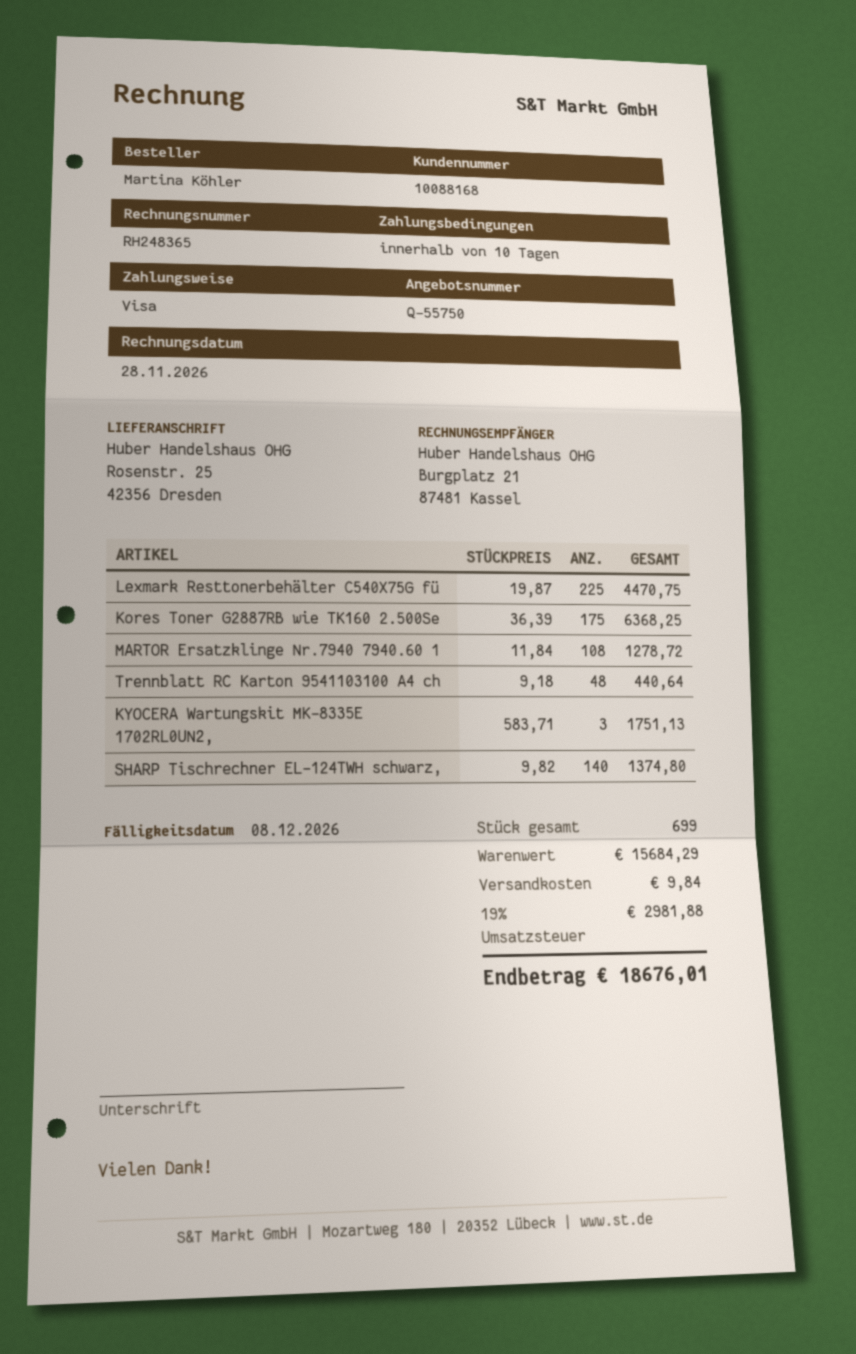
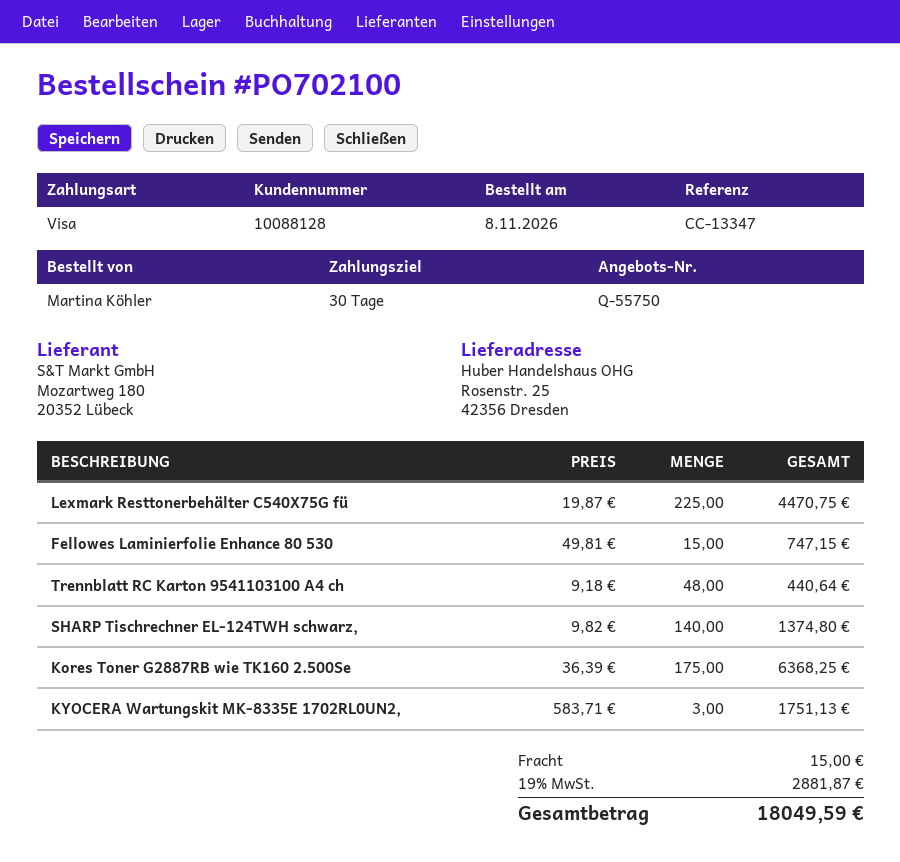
payment terms: 10 days -> 30 days
customer number: 10088168 -> 10088128
MARTOR Ersatzklinge Nr.7940 7940.60 1: 108 x 11.84 = 1278.72 -> none
Fellowes Laminierfolie Enhance 80 530: none -> 15 x 49.81 = 747.15
shipping: 9.84 -> 15.00
tax: 19% = 2981.88 -> 19% = 2881.87
total: 18676.01 -> 18049.59

